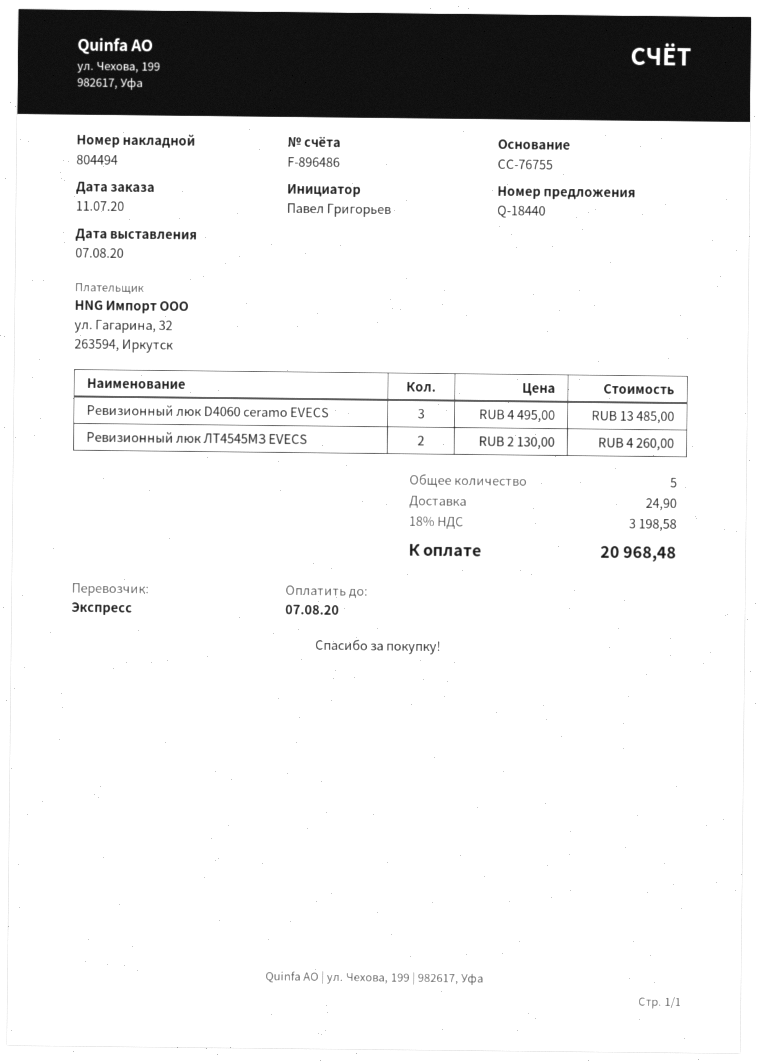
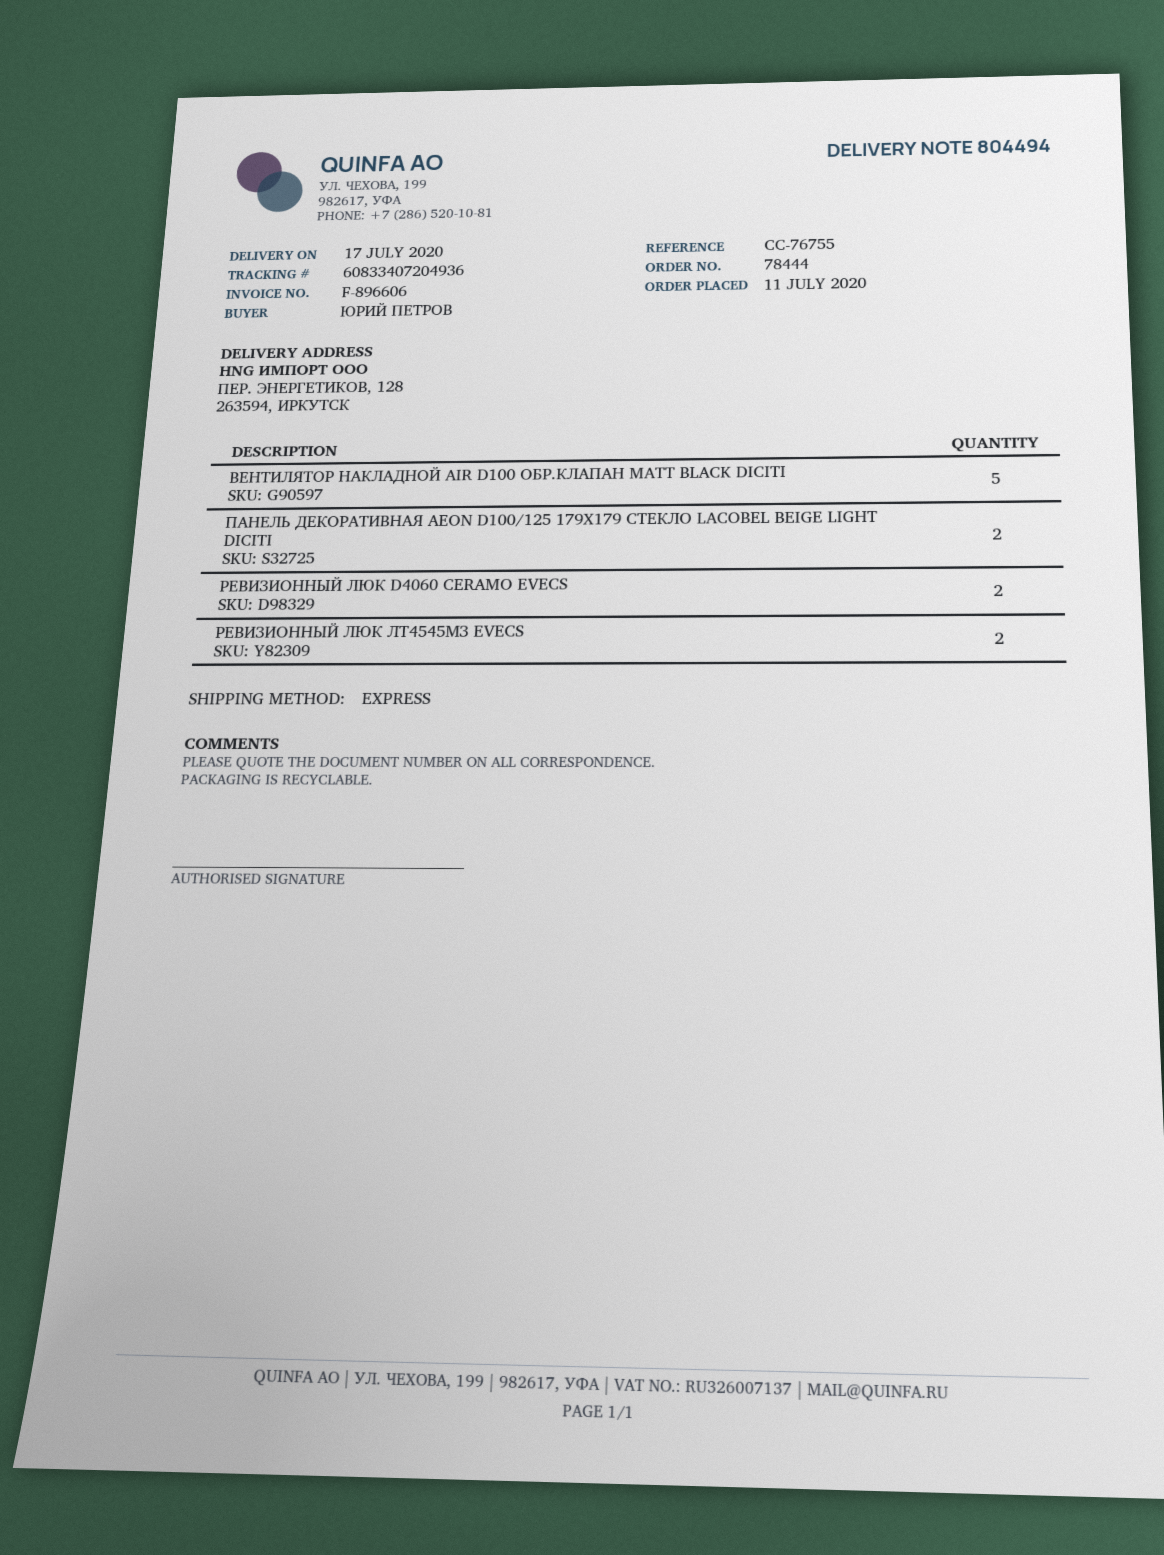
invoice number: F-896486 -> F-896606
ordered by: Павел Григорьев -> ЮРИЙ ПЕТРОВ
Ревизионный люк D4060 ceramo EVECS: 3 -> 2
ВЕНТИЛЯТОР НАКЛАДНОЙ AIR D100 ОБР.КЛАПАН MATT BLACK DICITI: none -> 5
ПАНЕЛЬ ДЕКОРАТИВНАЯ AEON D100/125 179Х179 СТЕКЛО LACOBEL BEIGE LIGHT DICITI: none -> 2

